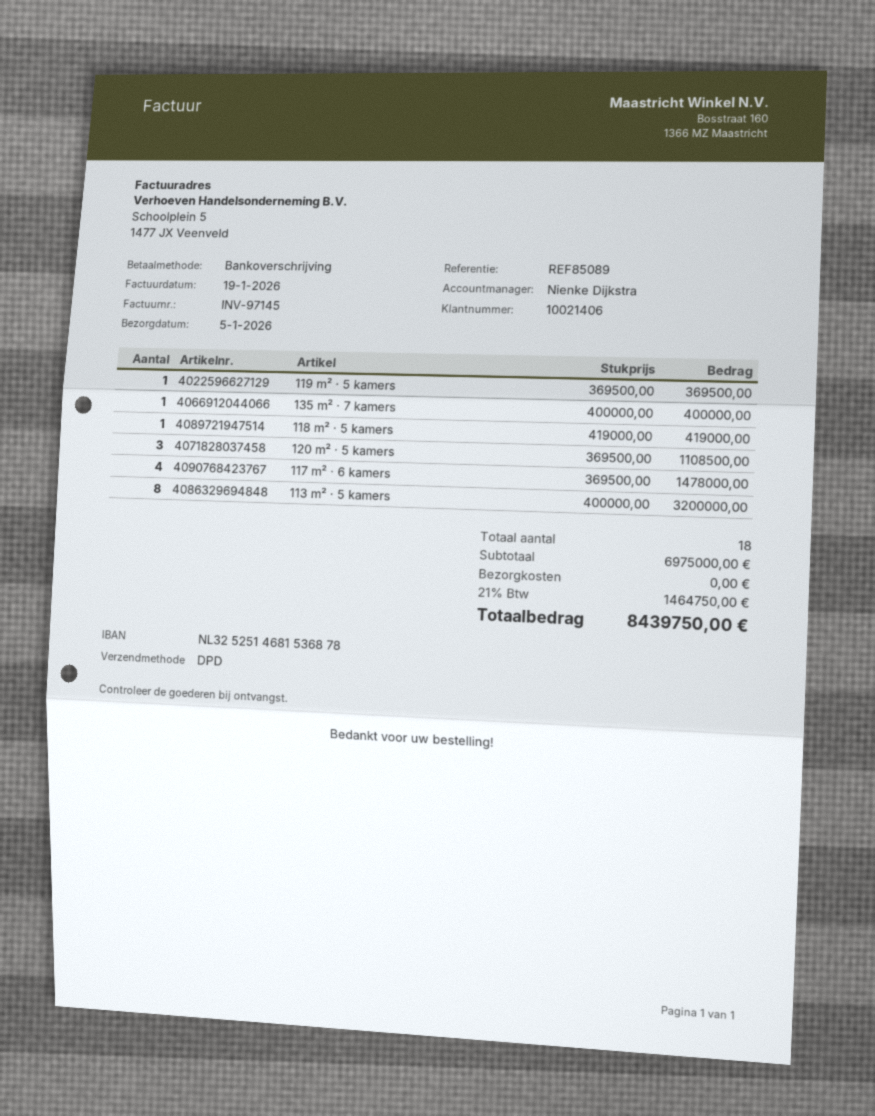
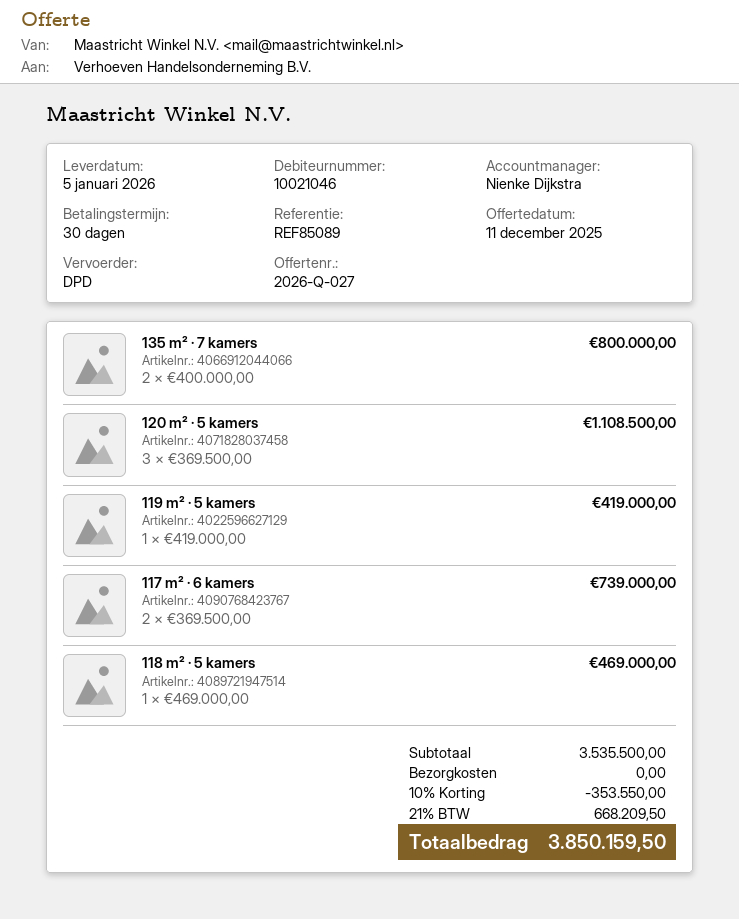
customer number: 10021406 -> 10021046
119 m² · 5 kamers: 1 x 369500.00 = 369500.00 -> 1 x 419000.00 = 419000.00
135 m² · 7 kamers: 1 x 400000.00 = 400000.00 -> 2 x 400000.00 = 800000.00
118 m² · 5 kamers: 1 x 419000.00 = 419000.00 -> 1 x 469000.00 = 469000.00
117 m² · 6 kamers: 4 x 369500.00 = 1478000.00 -> 2 x 369500.00 = 739000.00
113 m² · 5 kamers: 8 x 400000.00 = 3200000.00 -> none
subtotal: 6975000.00 -> 3535500.00
discount: none -> 10% = 353550.00
tax: 21% = 1464750.00 -> 21% = 668209.50
total: 8439750.00 -> 3850159.50

